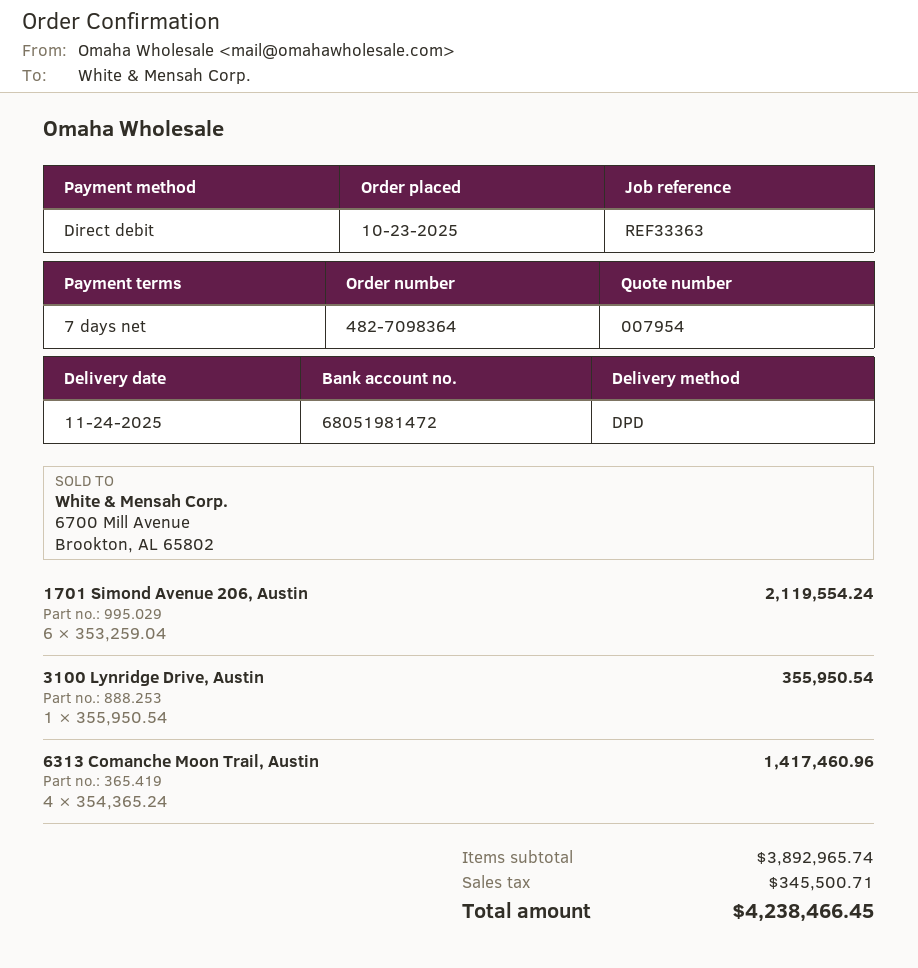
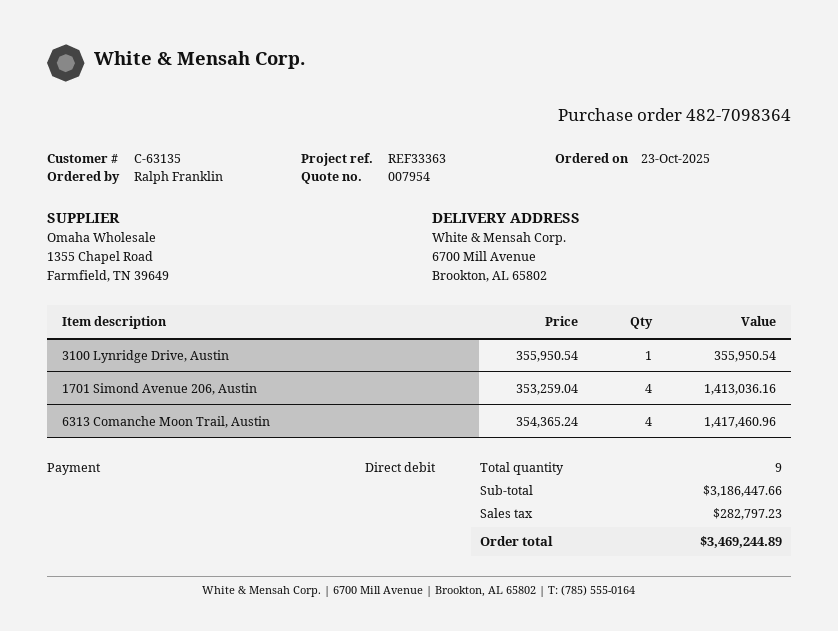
1701 Simond Avenue 206, Austin: 6 x 353259.04 = 2119554.24 -> 4 x 353259.04 = 1413036.16
subtotal: 3892965.74 -> 3186447.66
tax: 345500.71 -> 282797.23
total: 4238466.45 -> 3469244.89

